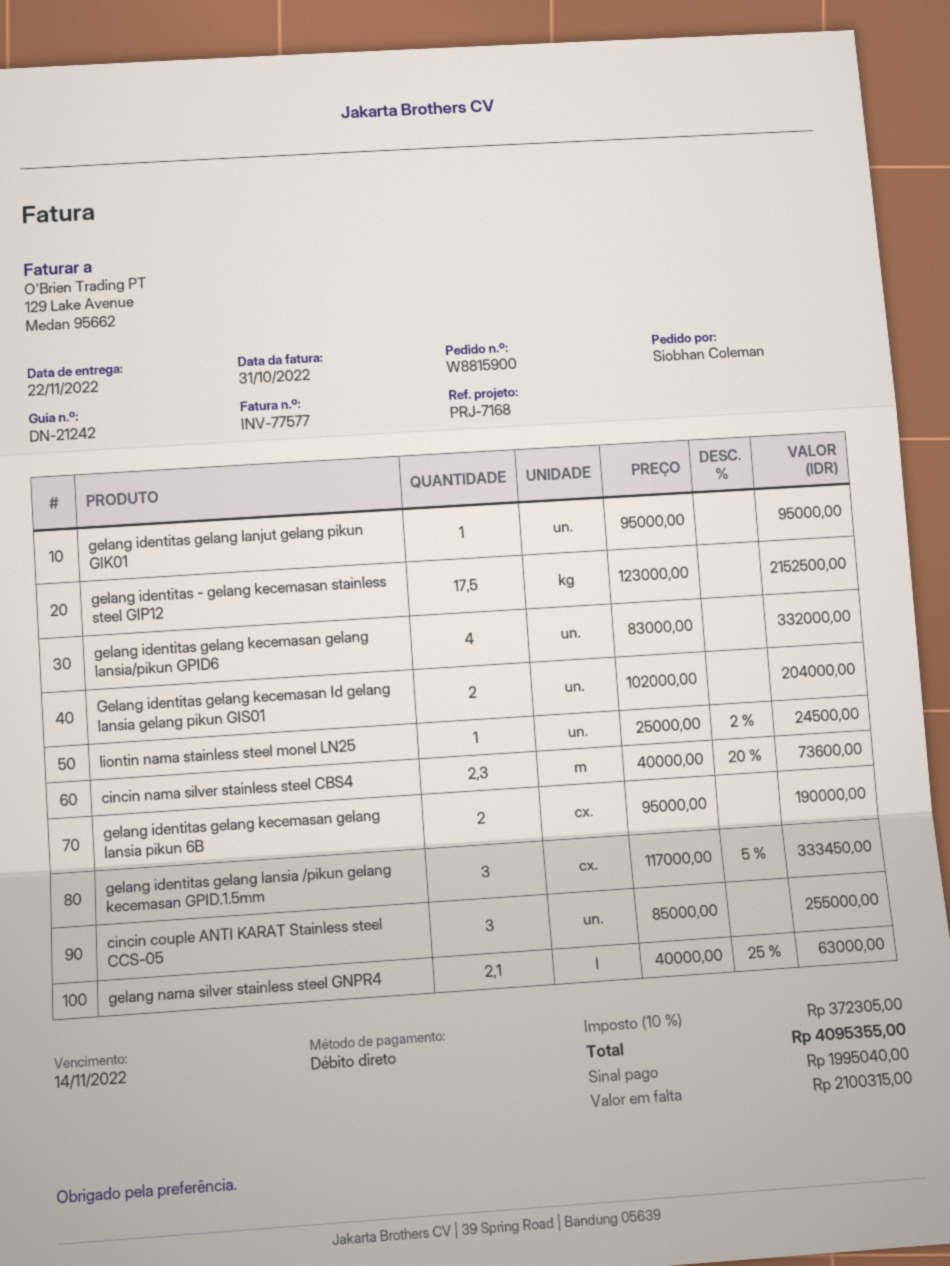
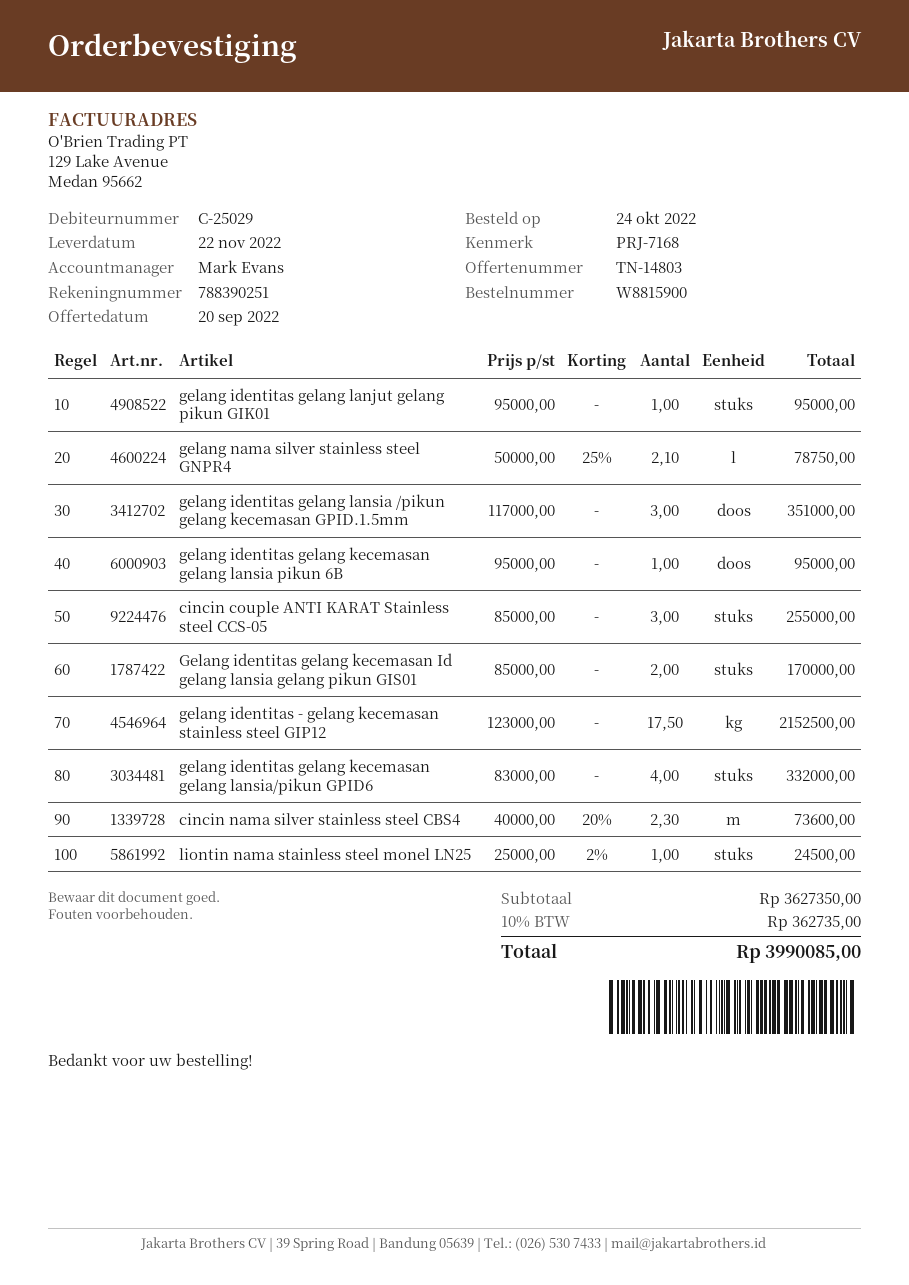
Gelang identitas gelang kecemasan Id gelang lansia gelang pikun GIS01: 2 x 102000.00 = 204000.00 -> 2 x 85000.00 = 170000.00
gelang identitas gelang kecemasan gelang lansia pikun 6B: 2 x 95000.00 = 190000.00 -> 1 x 95000.00 = 95000.00
gelang identitas gelang lansia /pikun gelang kecemasan GPID.1.5mm: 3 x 117000.00 - 5% = 333450.00 -> 3 x 117000.00 = 351000.00
gelang nama silver stainless steel GNPR4: 2.1 x 40000.00 - 25% = 63000.00 -> 2.1 x 50000.00 - 25% = 78750.00
tax: 10% = 372305.00 -> 10% = 362735.00
total: 4095355.00 -> 3990085.00

